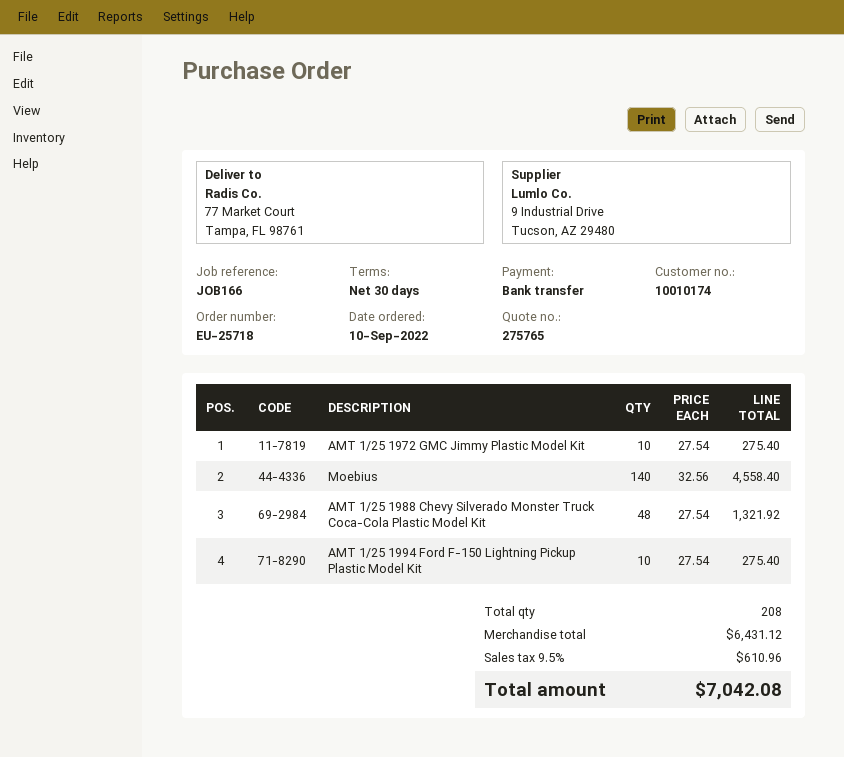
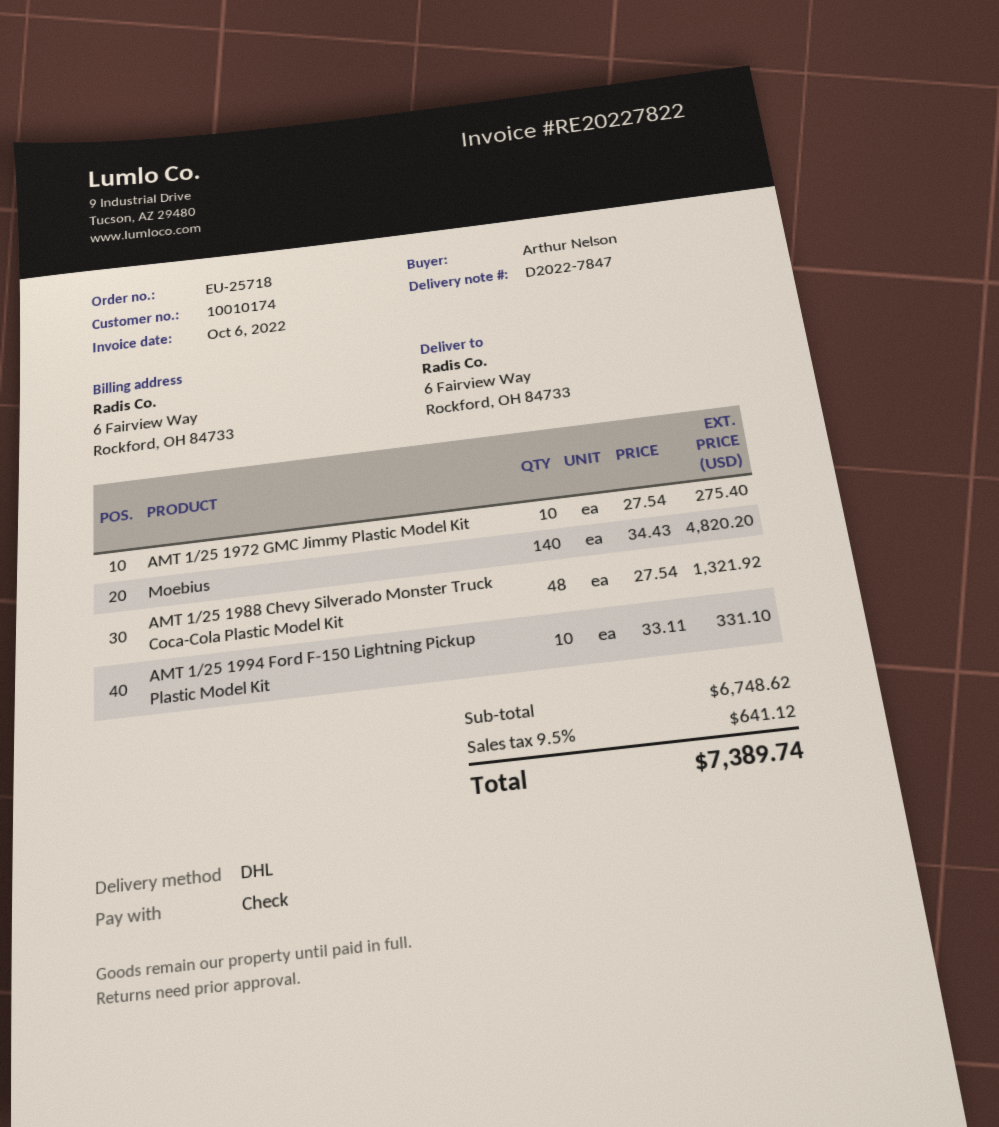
payment method: bank transfer -> cheque
ship to: 77 Market Court, Tampa, FL 98761 -> 6 Fairview Way, Rockford, OH 84733
Moebius: 140 x 32.56 = 4558.40 -> 140 x 34.43 = 4820.20
AMT 1/25 1994 Ford F-150 Lightning Pickup Plastic Model Kit: 10 x 27.54 = 275.40 -> 10 x 33.11 = 331.10
subtotal: 6431.12 -> 6748.62
tax: 9.5% = 610.96 -> 9.5% = 641.12
total: 7042.08 -> 7389.74

